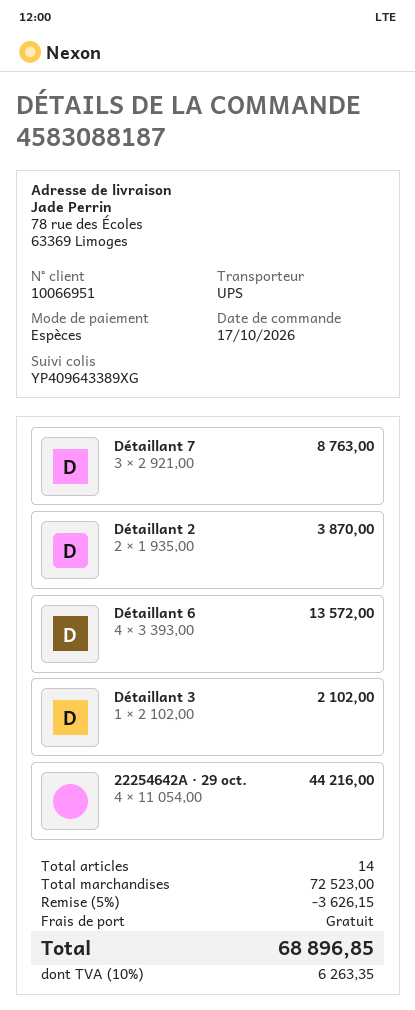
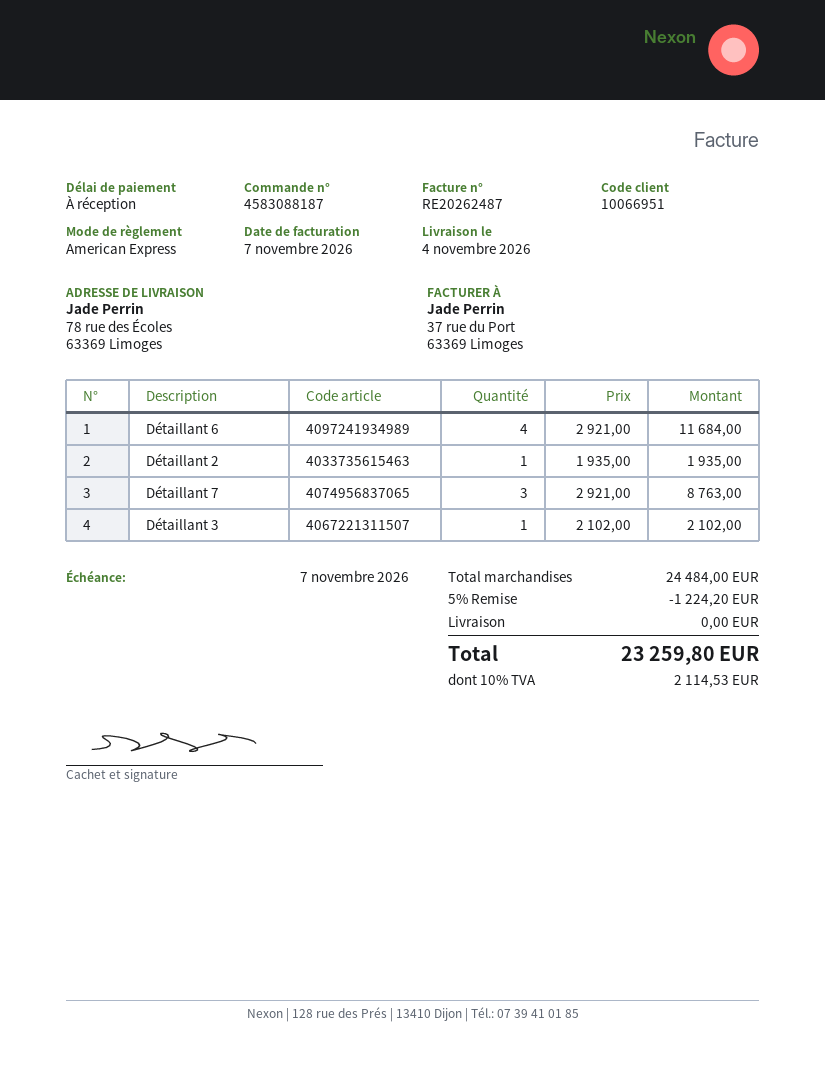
payment method: cash -> American Express
Détaillant 2: 2 x 1935.00 = 3870.00 -> 1 x 1935.00 = 1935.00
Détaillant 6: 4 x 3393.00 = 13572.00 -> 4 x 2921.00 = 11684.00
22254642A · 29 oct.: 4 x 11054.00 = 44216.00 -> none
subtotal: 72523.00 -> 24484.00
discount: 5% = 3626.15 -> 5% = 1224.20
tax: 10% = 6263.35 -> 10% = 2114.53
total: 68896.85 -> 23259.80

